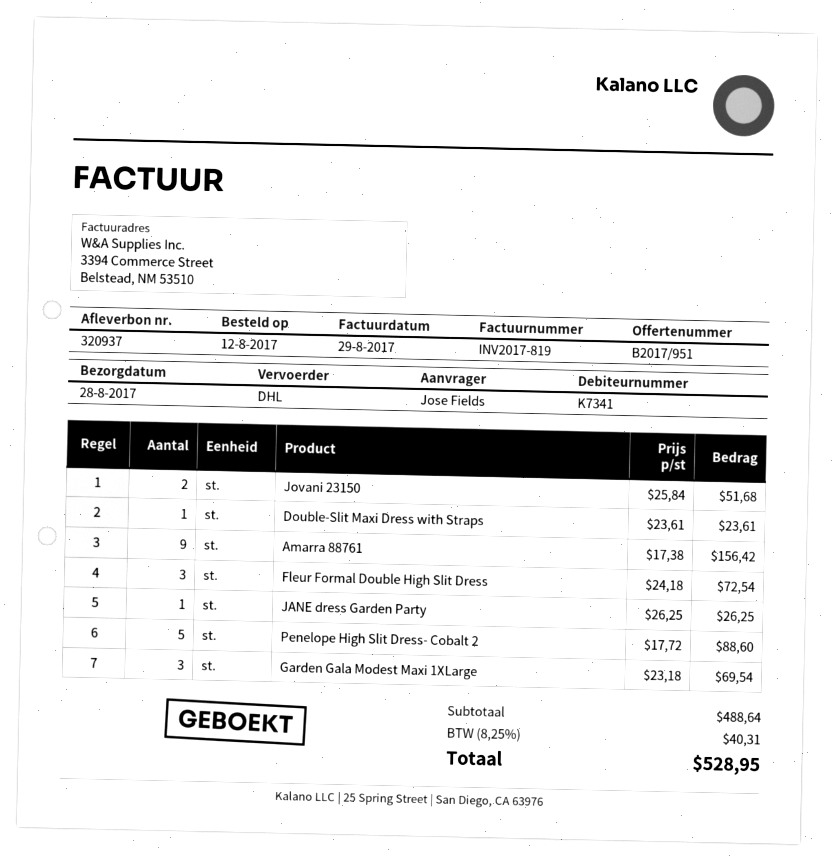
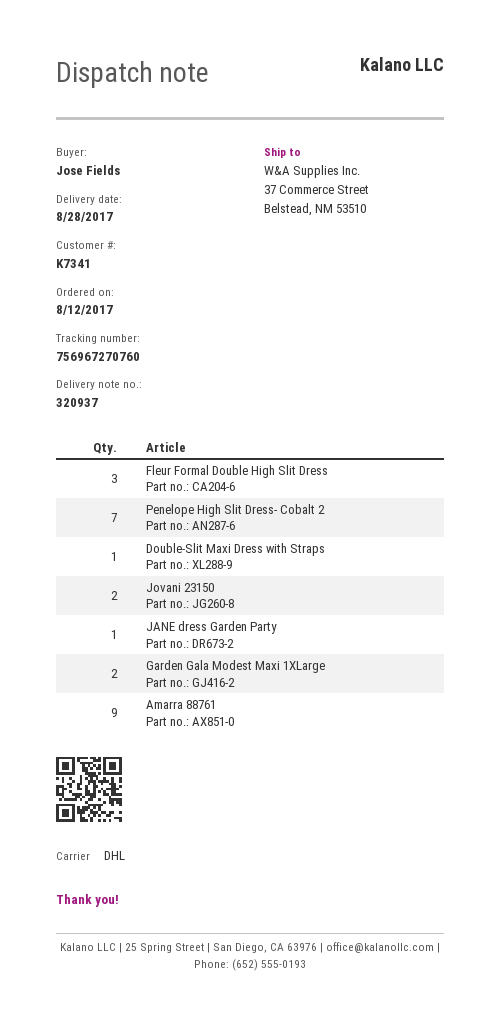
Penelope High Slit Dress- Cobalt 2: 5 -> 7
Garden Gala Modest Maxi 1XLarge: 3 -> 2

